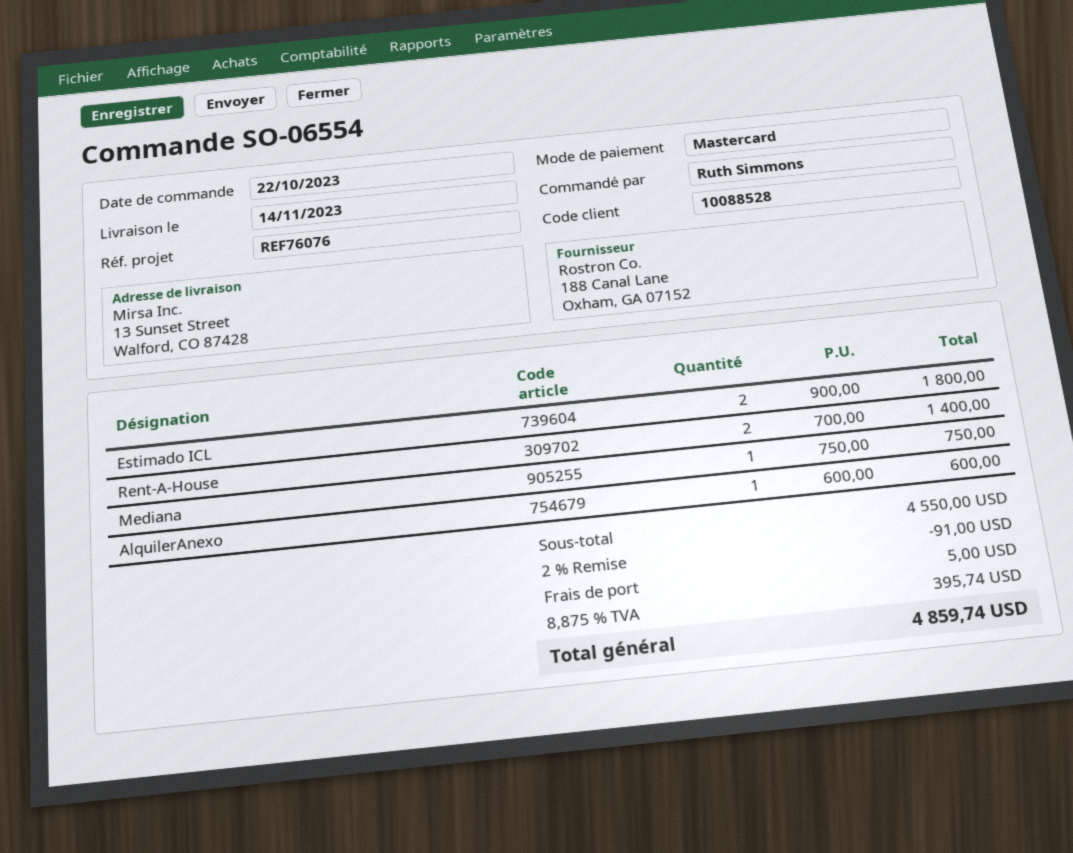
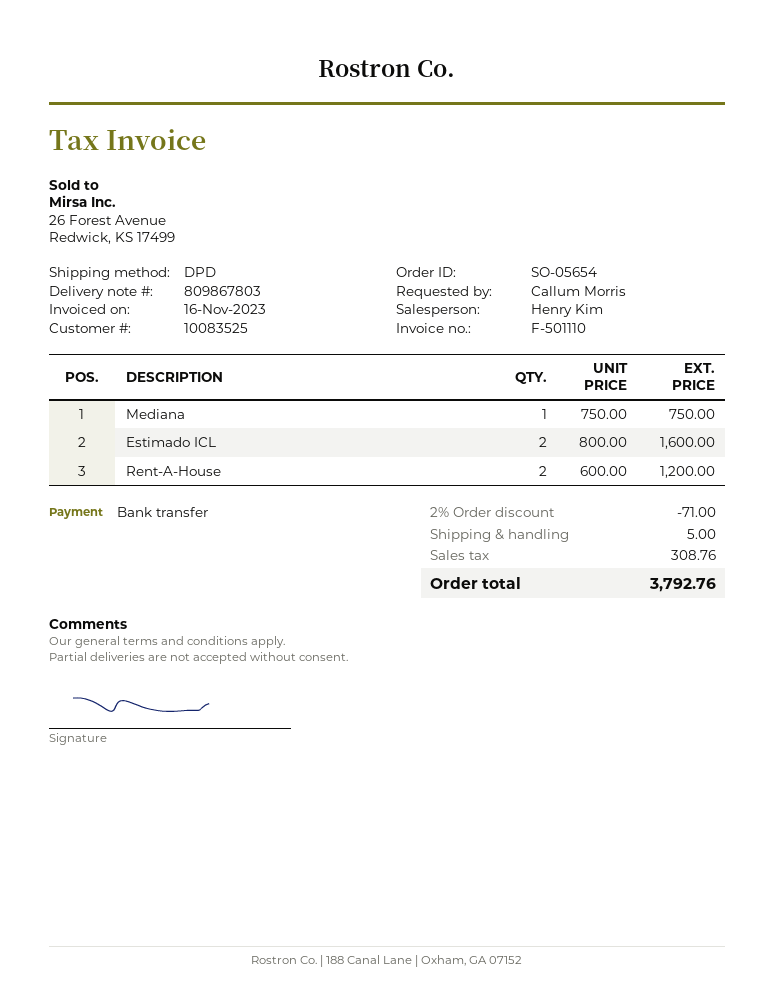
order number: SO-06554 -> SO-05654
customer number: 10088528 -> 10083525
ordered by: Ruth Simmons -> Callum Morris
payment method: Mastercard -> bank transfer
Estimado ICL: 2 x 900.00 = 1800.00 -> 2 x 800.00 = 1600.00
Rent-A-House: 2 x 700.00 = 1400.00 -> 2 x 600.00 = 1200.00
AlquilerAnexo: 1 x 600.00 = 600.00 -> none
discount: 2% = 91.00 -> 2% = 71.00
tax: 395.74 -> 308.76
total: 4859.74 -> 3792.76

